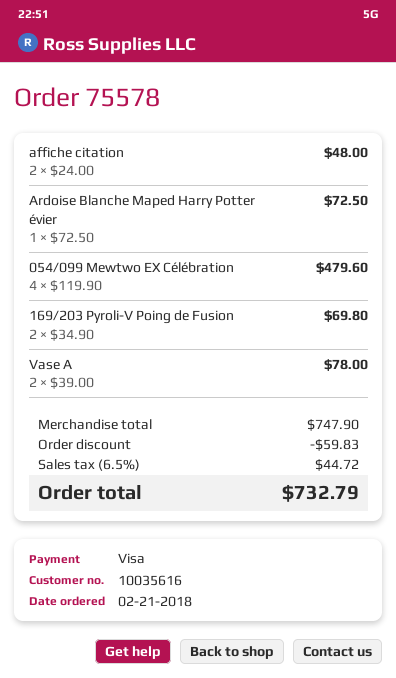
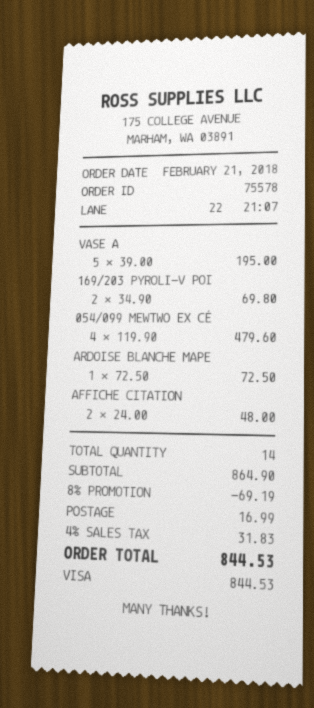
Vase A: 2 x 39.00 = 78.00 -> 5 x 39.00 = 195.00
subtotal: 747.90 -> 864.90
discount: 59.83 -> 69.19
shipping: none -> 16.99
tax: 6.5% = 44.72 -> 4% = 31.83
total: 732.79 -> 844.53

